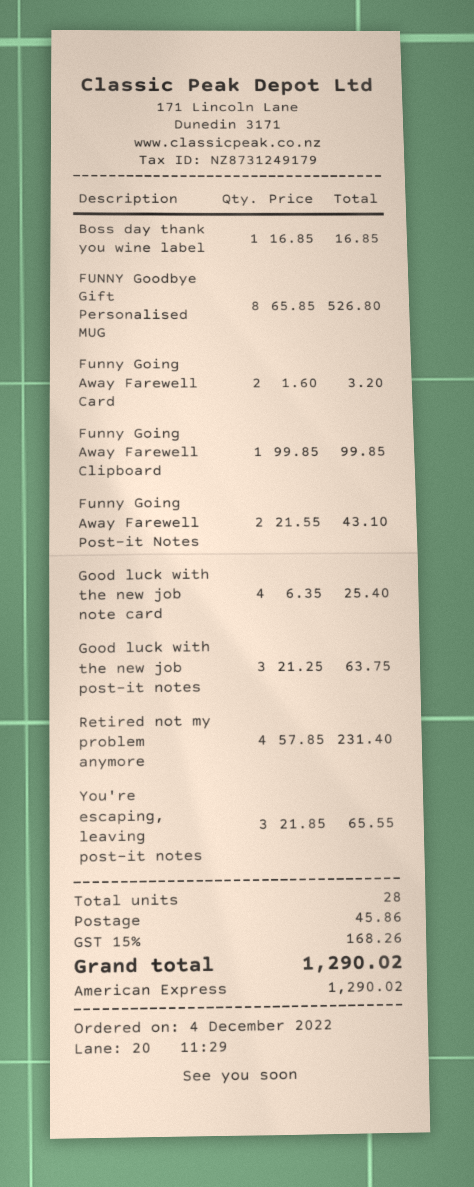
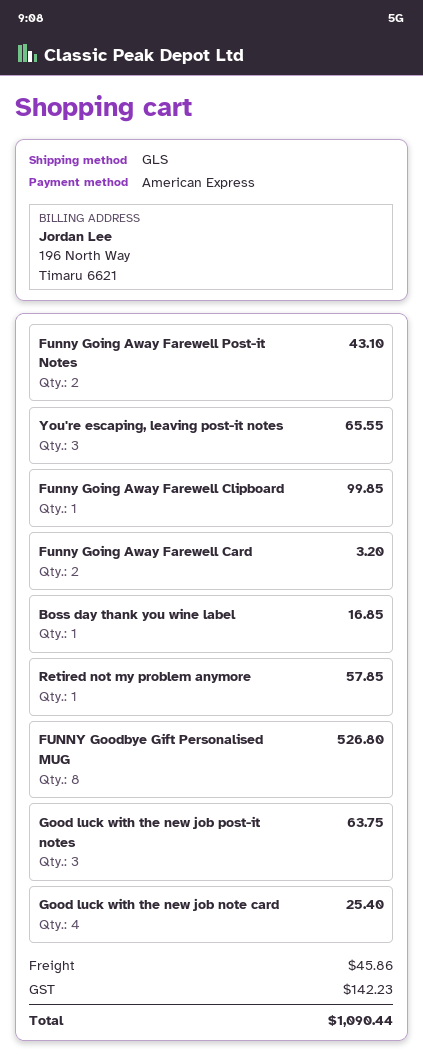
Retired not my problem anymore: 4 for 231.40 -> 1 for 57.85
tax: 168.26 -> 142.23
total: 1290.02 -> 1090.44

